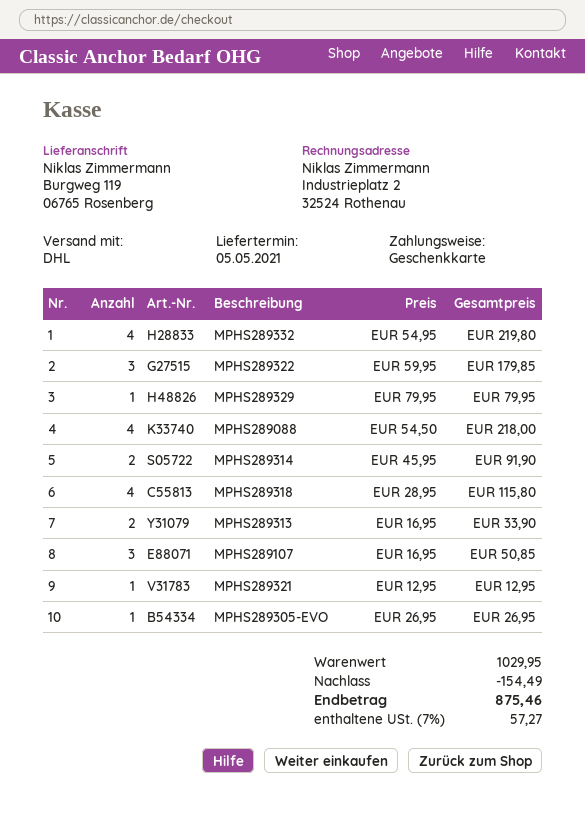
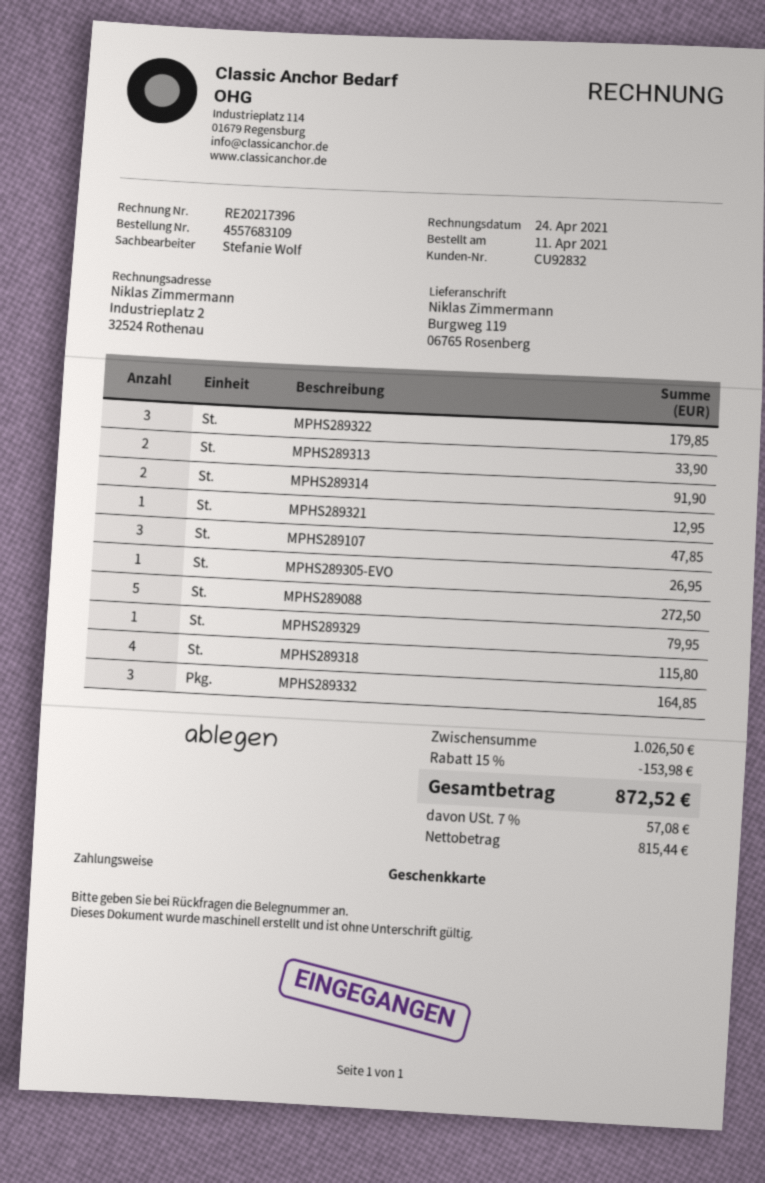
MPHS289332: 4 for 219.80 -> 3 for 164.85
MPHS289088: 4 for 218.00 -> 5 for 272.50
MPHS289107: 3 for 50.85 -> 3 for 47.85
subtotal: 1029.95 -> 1026.50
discount: 154.49 -> 153.98
tax: 7% = 57.27 -> 7% = 57.08
total: 875.46 -> 872.52

